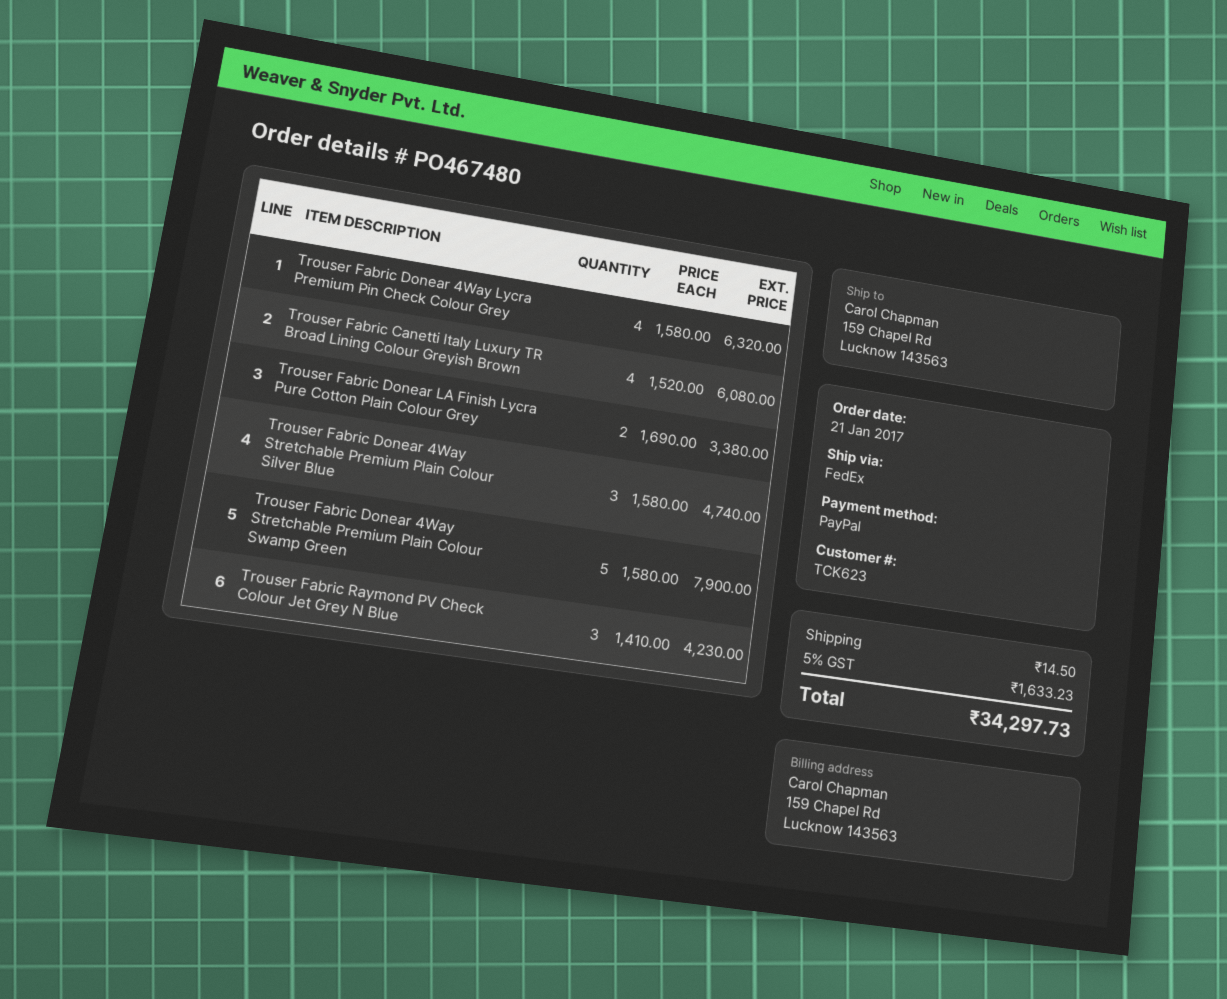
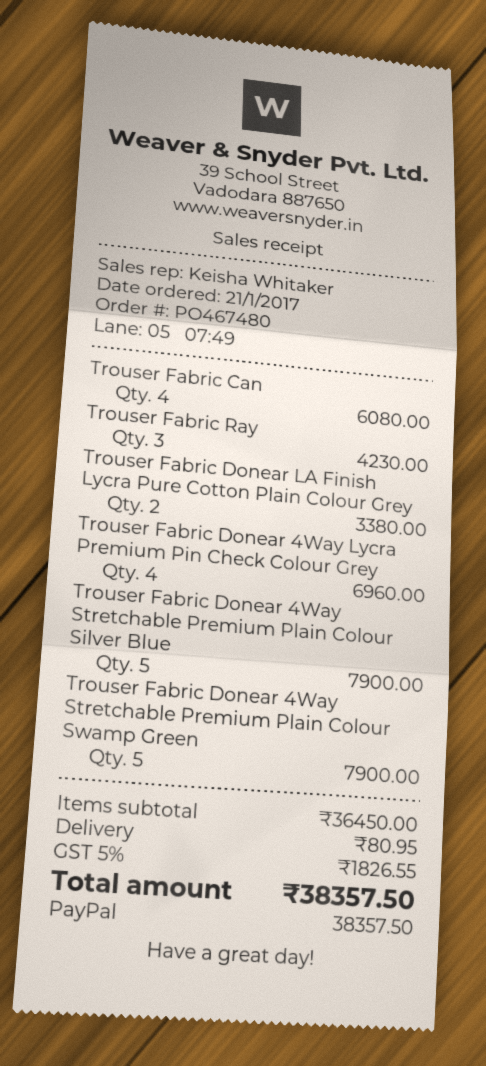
Trouser Fabric Donear 4Way Lycra Premium Pin Check Colour Grey: 4 for 6320.00 -> 4 for 6960.00
Trouser Fabric Donear 4Way Stretchable Premium Plain Colour Silver Blue: 3 for 4740.00 -> 5 for 7900.00
shipping: 14.50 -> 80.95
tax: 5% = 1633.23 -> 5% = 1826.55
total: 34297.73 -> 38357.50

